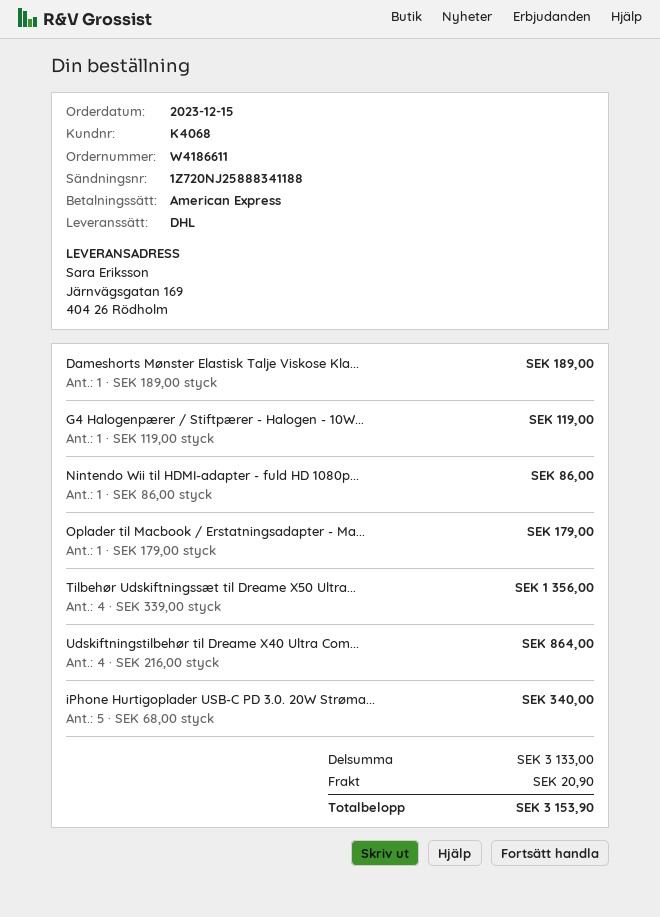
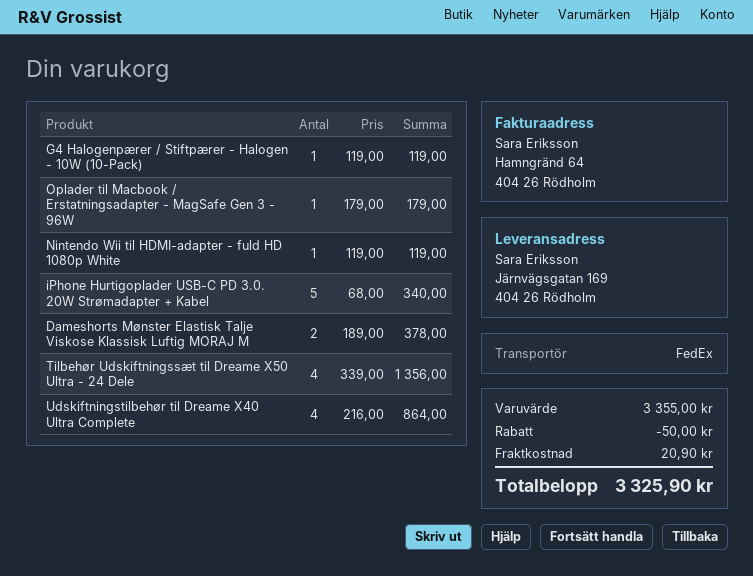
shipping method: DHL -> FedEx
Dameshorts Mønster Elastisk Talje Viskose Kla...: 1 x 189.00 = 189.00 -> 2 x 189.00 = 378.00
Nintendo Wii til HDMI-adapter - fuld HD 1080p...: 1 x 86.00 = 86.00 -> 1 x 119.00 = 119.00
subtotal: 3133.00 -> 3355.00
discount: none -> 50.00
total: 3153.90 -> 3325.90

